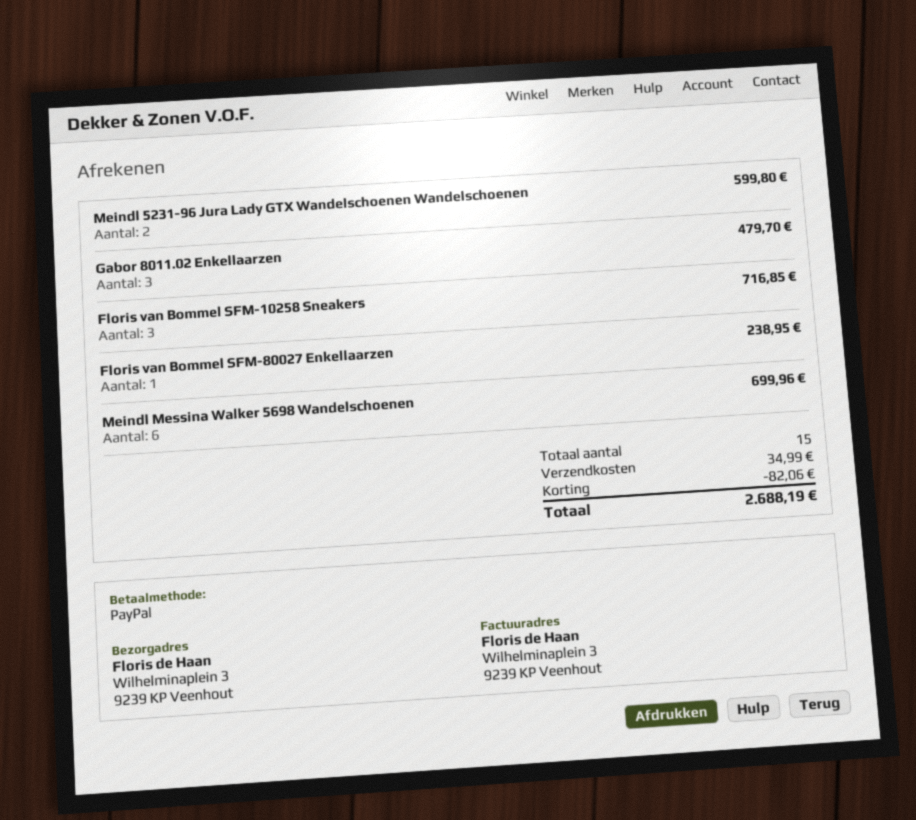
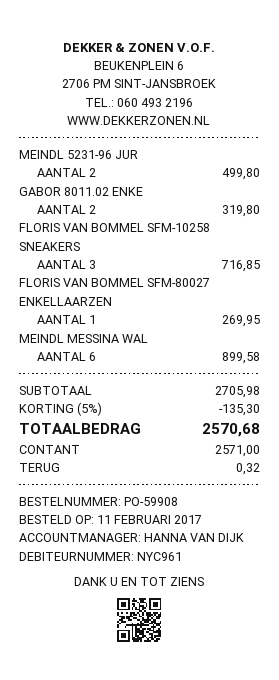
payment method: PayPal -> cash
Meindl 5231-96 Jura Lady GTX Wandelschoenen Wandelschoenen: 2 for 599.80 -> 2 for 499.80
Gabor 8011.02 Enkellaarzen: 3 for 479.70 -> 2 for 319.80
Floris van Bommel SFM-80027 Enkellaarzen: 1 for 238.95 -> 1 for 269.95
Meindl Messina Walker 5698 Wandelschoenen: 6 for 699.96 -> 6 for 899.58
discount: 82.06 -> 135.30
shipping: 34.99 -> none
total: 2688.19 -> 2570.68

